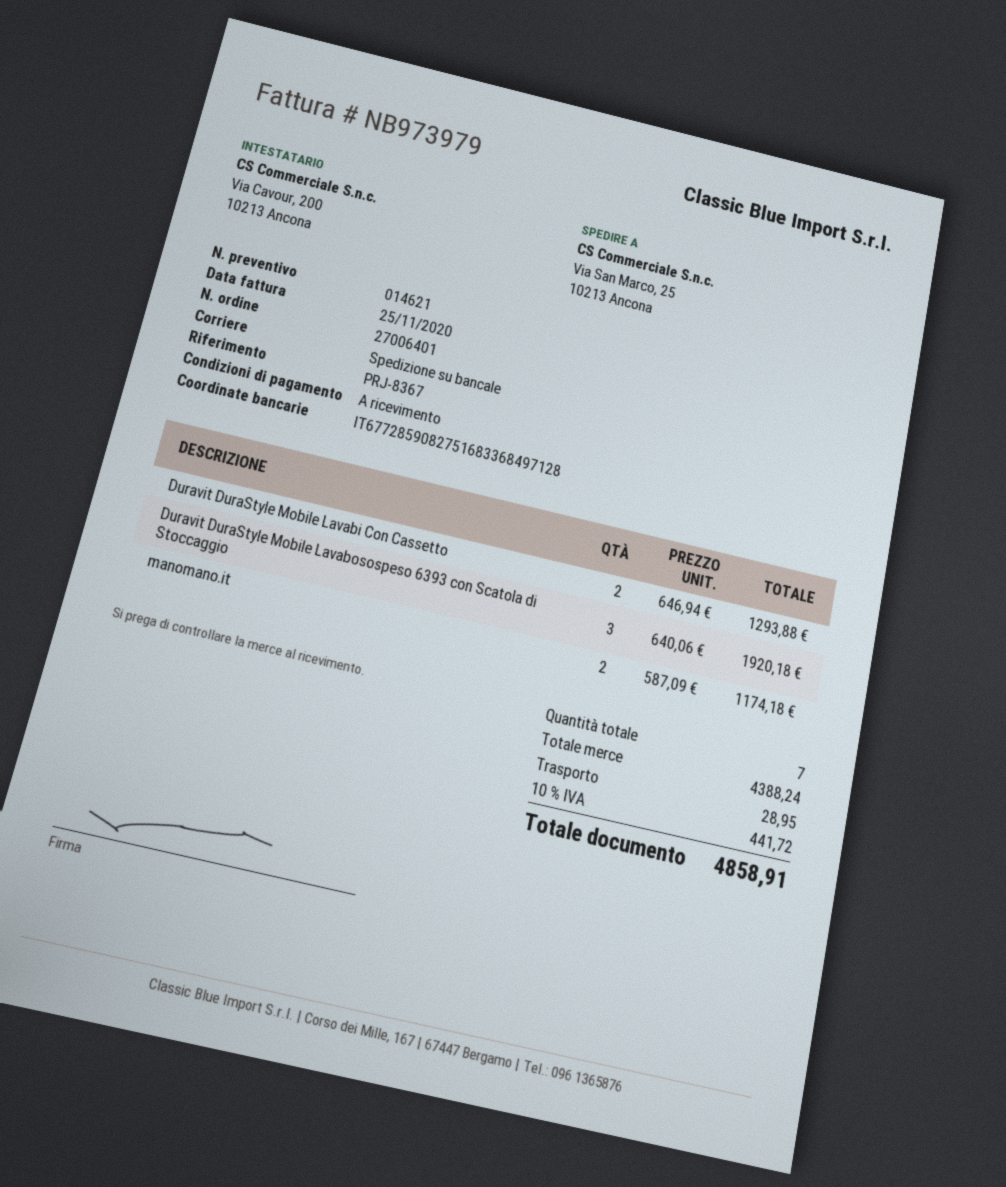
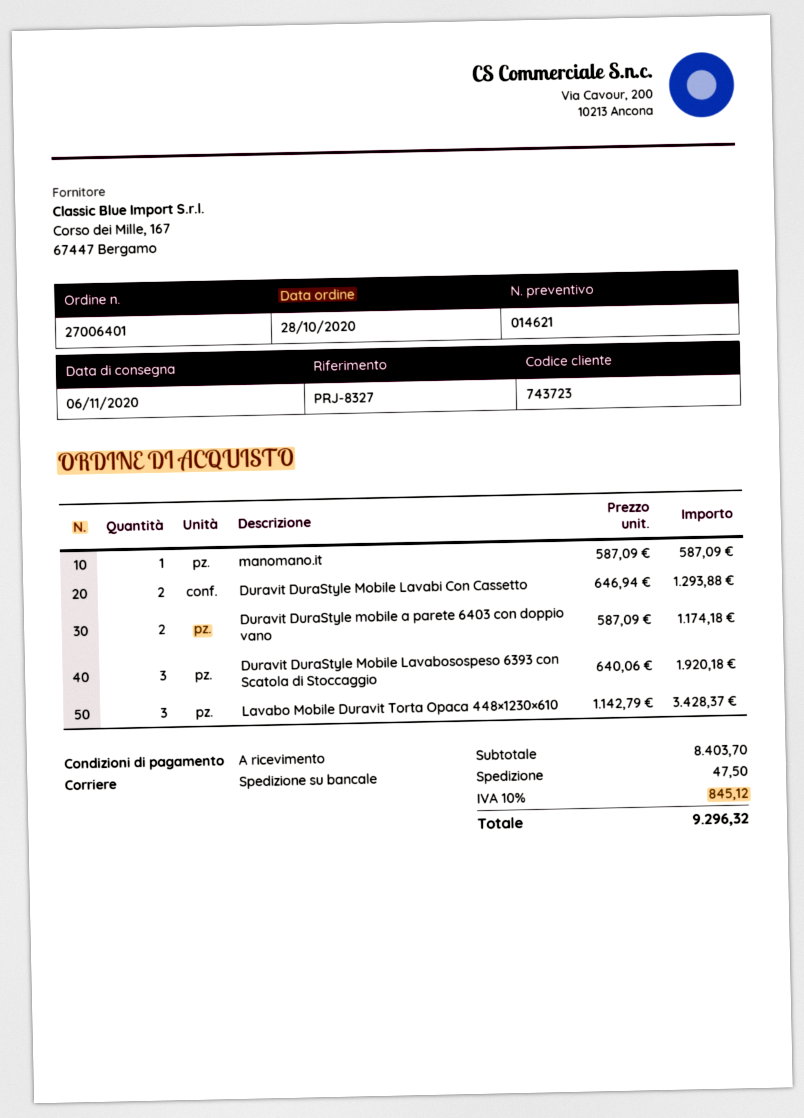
reference: PRJ-8367 -> PRJ-8327
manomano.it: 2 x 587.09 = 1174.18 -> 1 x 587.09 = 587.09
Duravit DuraStyle mobile a parete 6403 con doppio vano: none -> 2 x 587.09 = 1174.18
Lavabo Mobile Duravit Torta Opaca 448×1230×610: none -> 3 x 1142.79 = 3428.37
subtotal: 4388.24 -> 8403.70
shipping: 28.95 -> 47.50
tax: 10% = 441.72 -> 10% = 845.12
total: 4858.91 -> 9296.32

